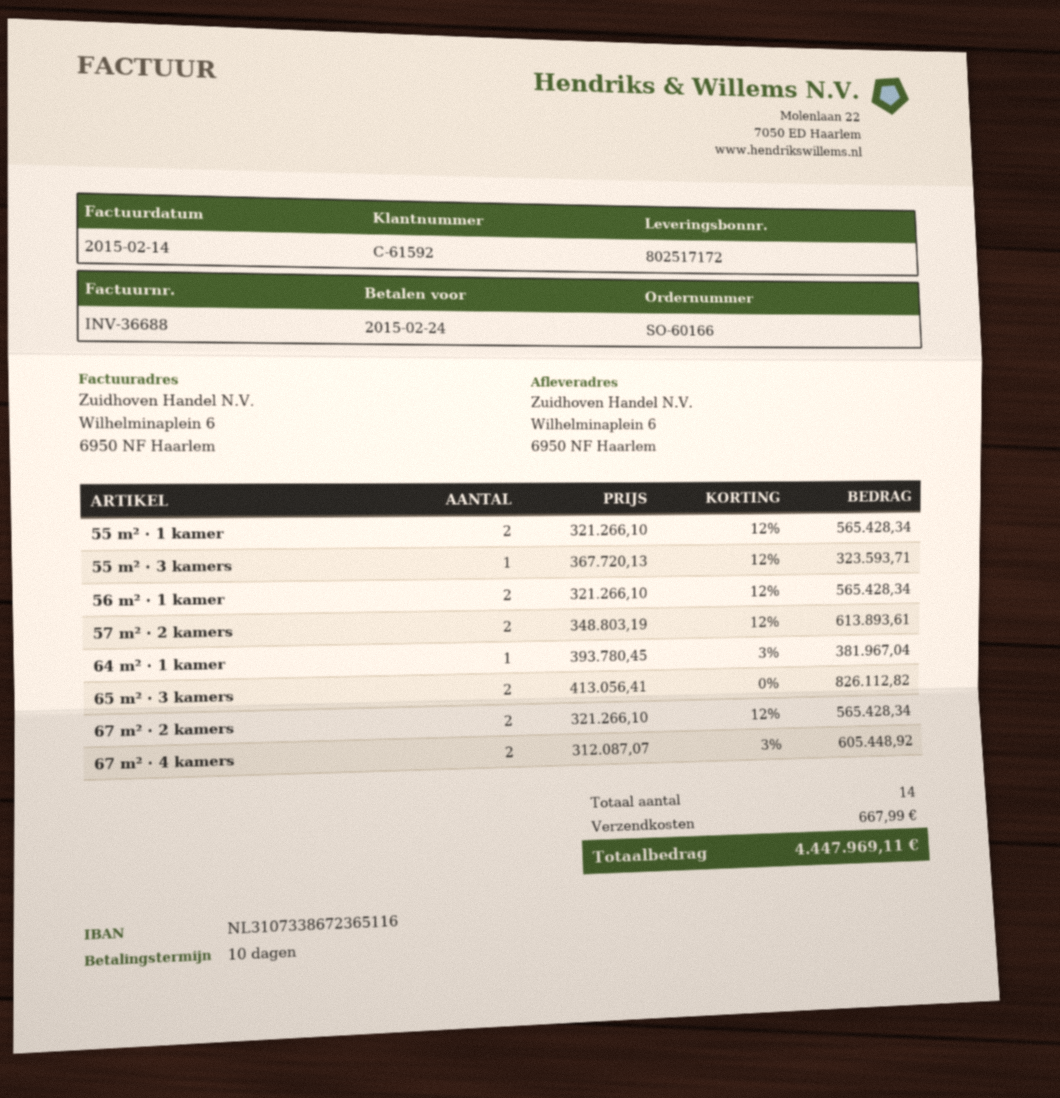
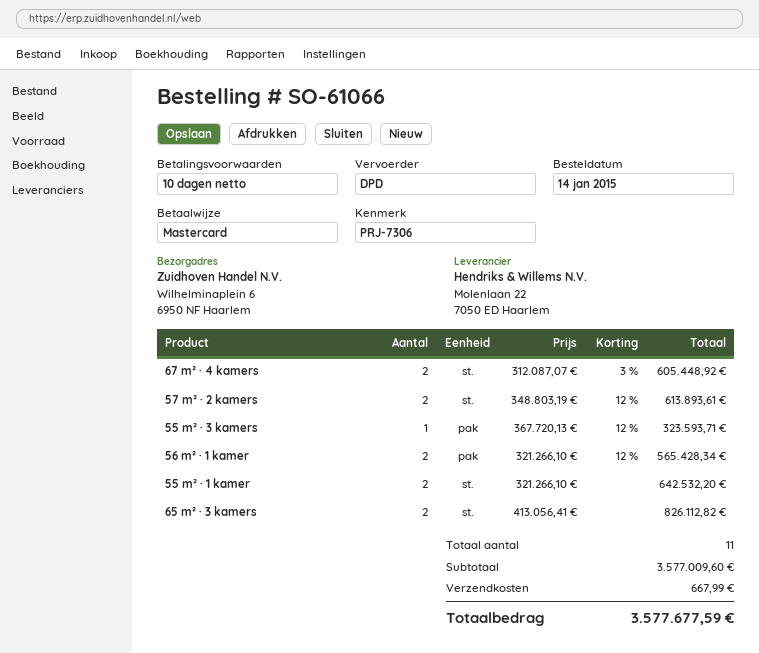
order number: SO-60166 -> SO-61066
55 m² · 1 kamer: 2 x 321266.10 - 12% = 565428.34 -> 2 x 321266.10 = 642532.20
64 m² · 1 kamer: 1 x 393780.45 - 3% = 381967.04 -> none
67 m² · 2 kamers: 2 x 321266.10 - 12% = 565428.34 -> none
total quantity: 14 -> 11
total: 4447969.11 -> 3577677.59

